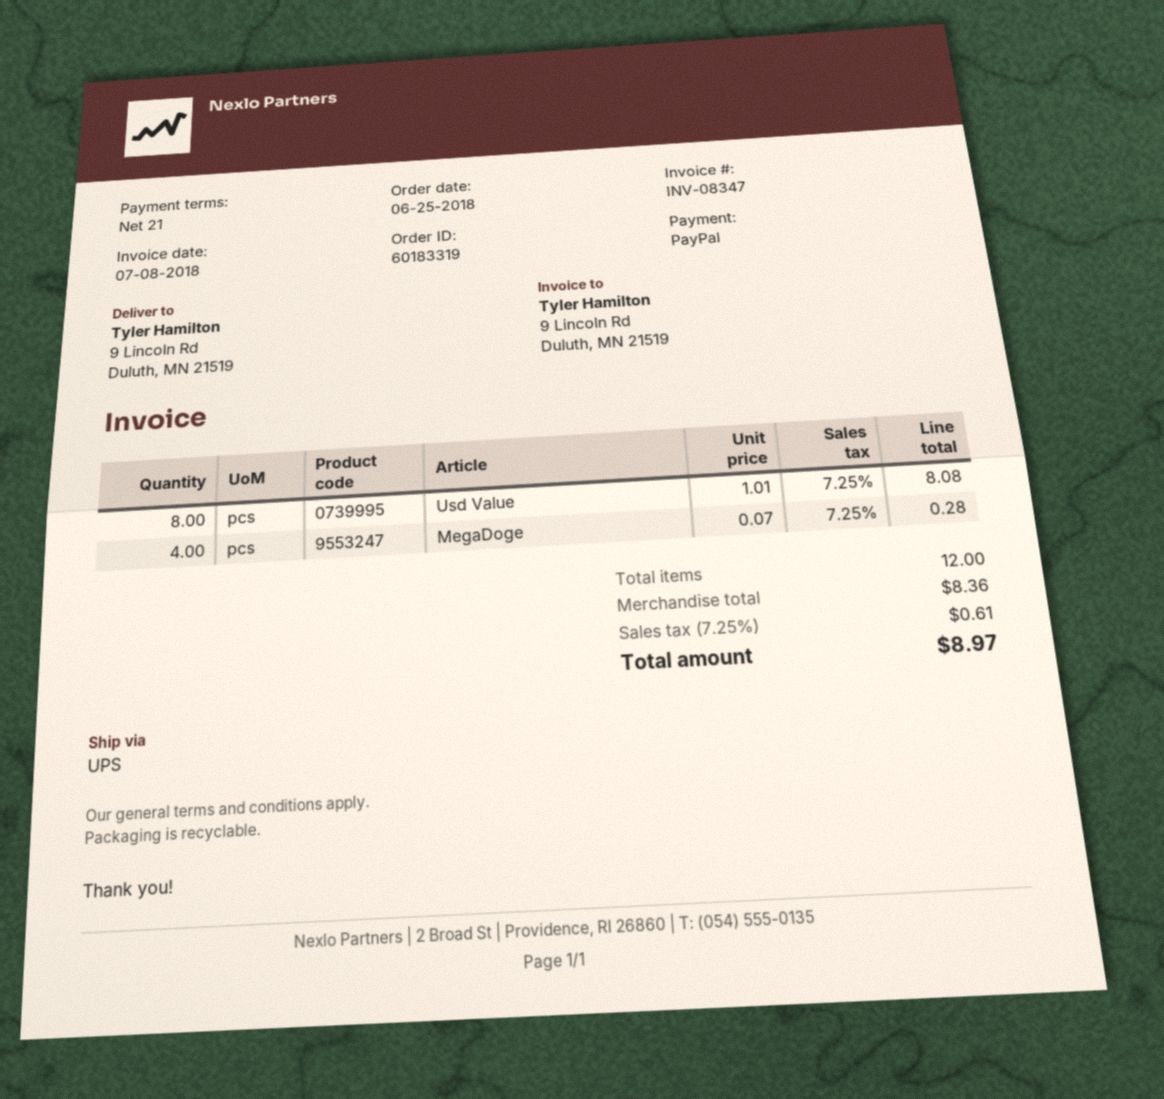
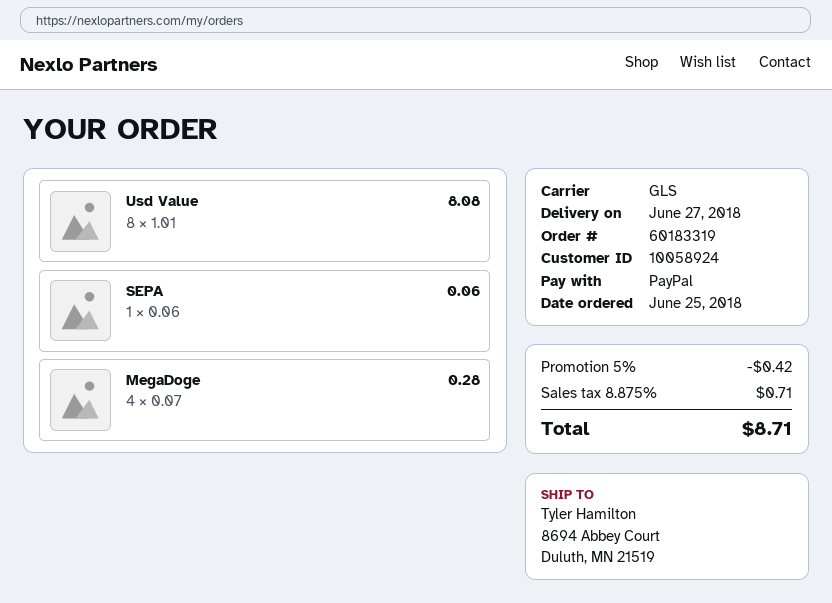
shipping method: UPS -> GLS
ship to: 9 Lincoln Rd, Duluth, MN 21519 -> 8694 Abbey Court, Duluth, MN 21519
SEPA: none -> 1 x 0.06 = 0.06
discount: none -> 5% = 0.42
tax: 7.25% = 0.61 -> 8.875% = 0.71
total: 8.97 -> 8.71

